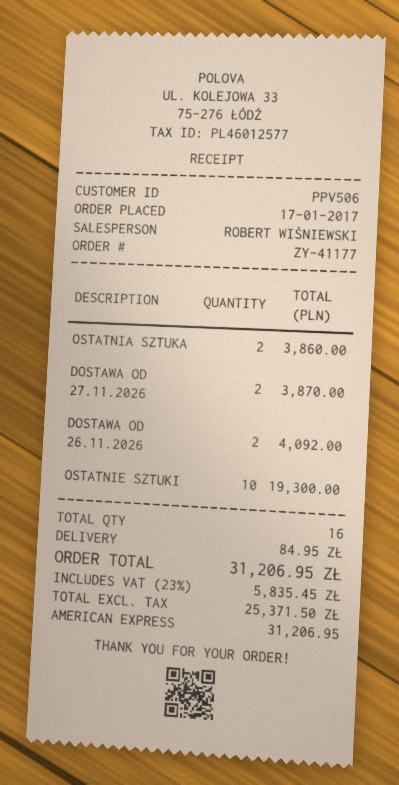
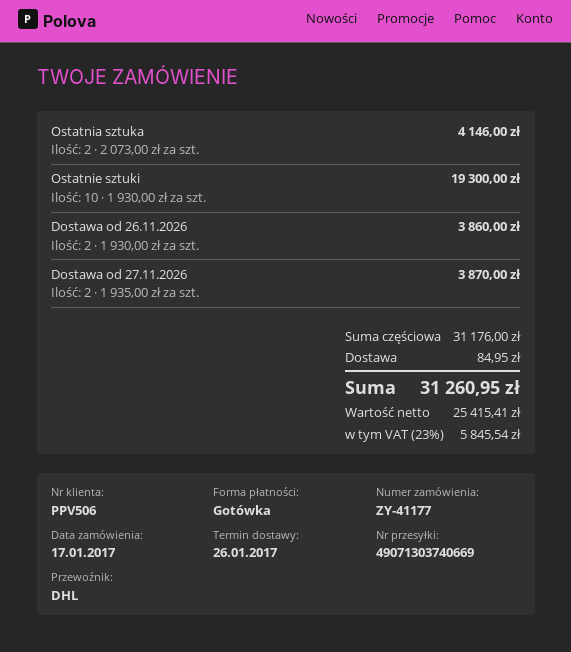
payment method: American Express -> cash
OSTATNIA SZTUKA: 2 for 3860.00 -> 2 for 4146.00
DOSTAWA OD 26.11.2026: 2 for 4092.00 -> 2 for 3860.00
net: 25371.50 -> 25415.41
tax: 23% = 5835.45 -> 23% = 5845.54
total: 31206.95 -> 31260.95

